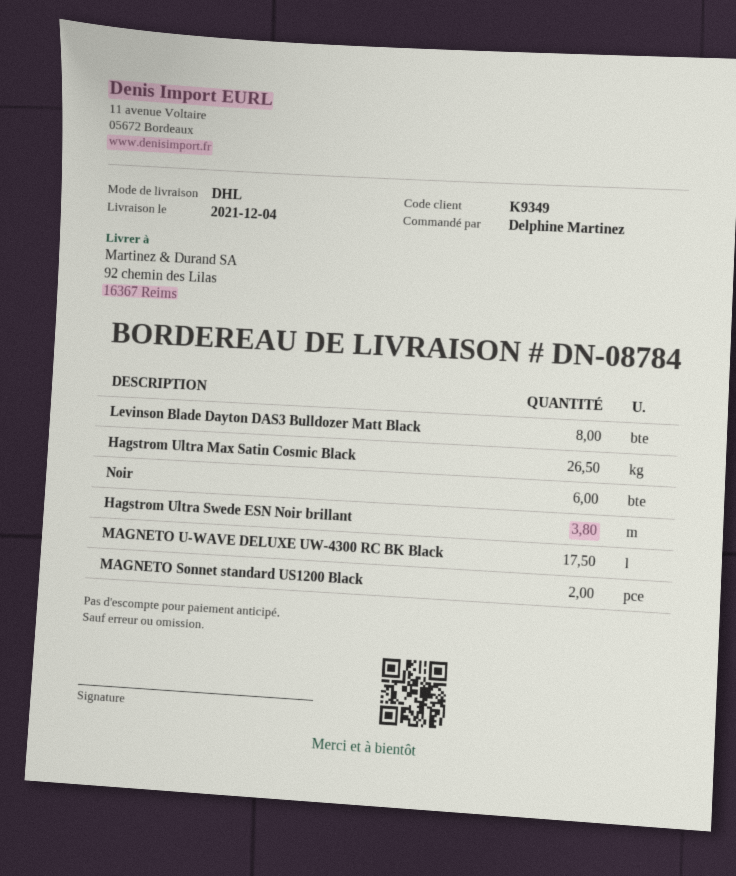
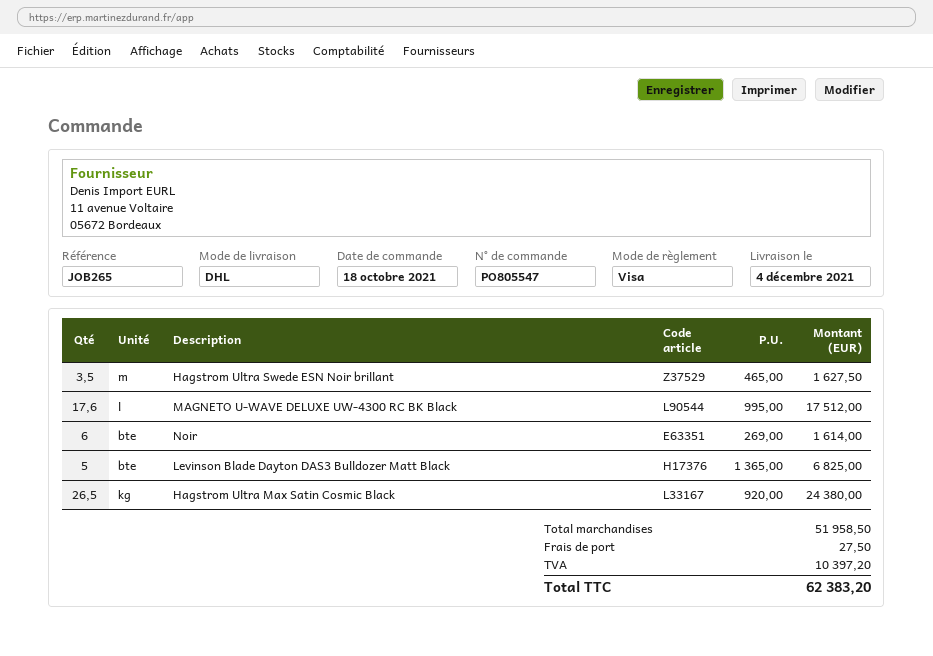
Levinson Blade Dayton DAS3 Bulldozer Matt Black: 8 -> 5
Hagstrom Ultra Swede ESN Noir brillant: 3.8 -> 3.5
MAGNETO U-WAVE DELUXE UW-4300 RC BK Black: 17.5 -> 17.6
MAGNETO Sonnet standard US1200 Black: 2 -> none

